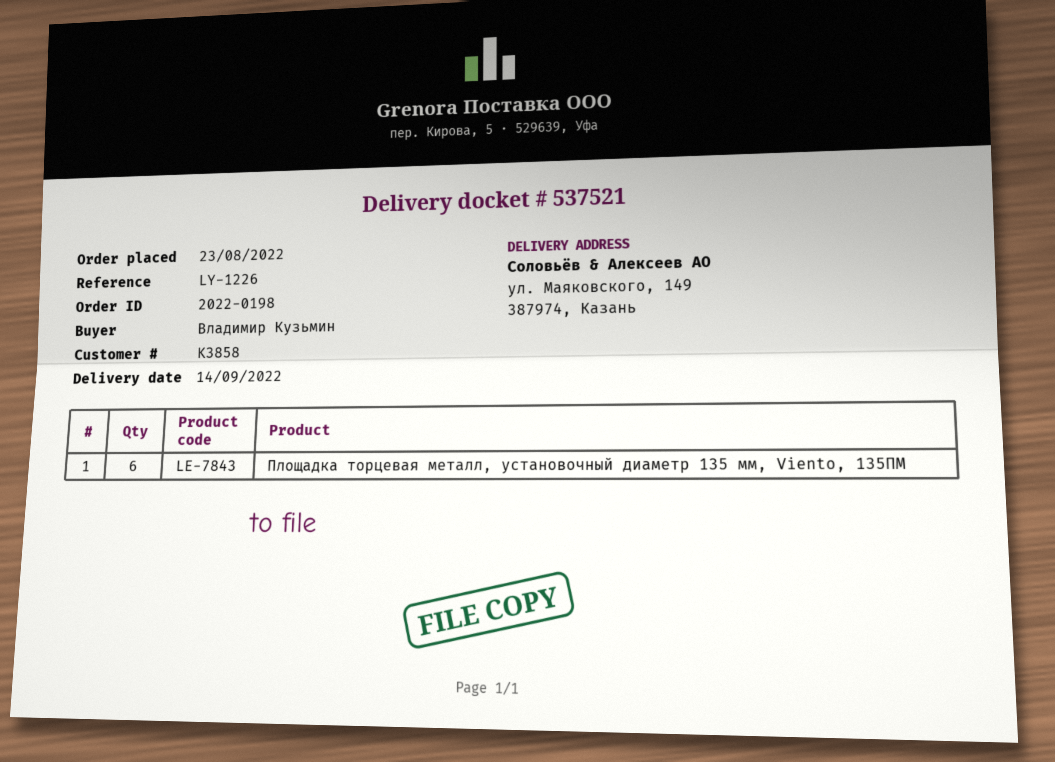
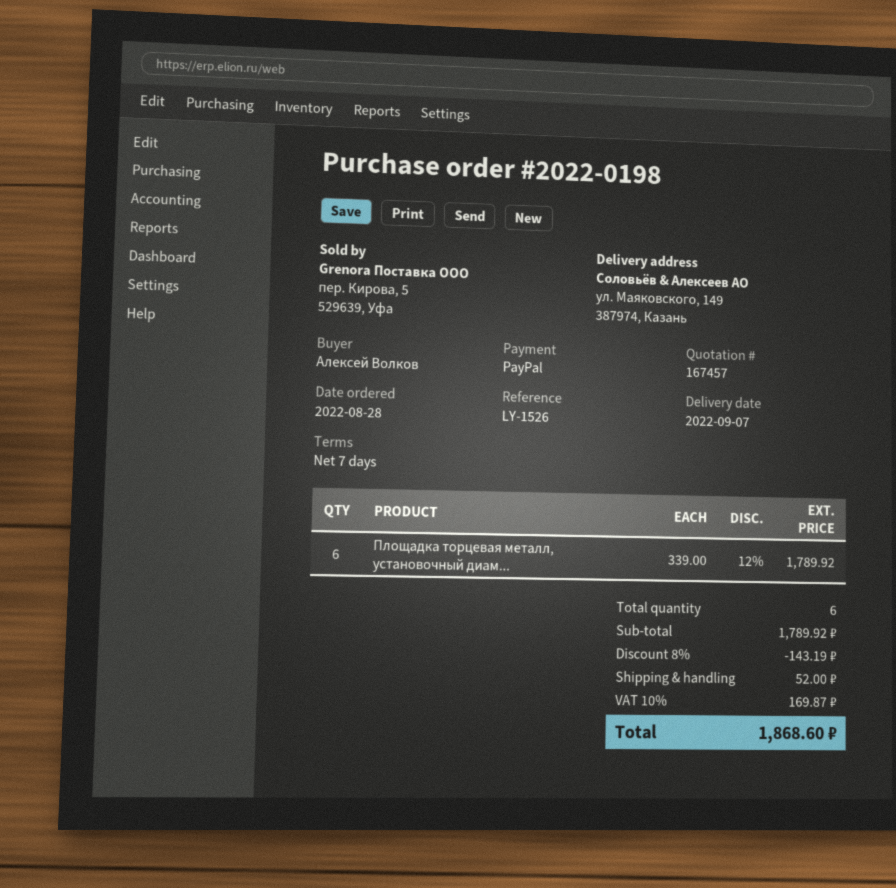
order date: 2022-08-23 -> 2022-08-28
delivery date: 2022-09-14 -> 2022-09-07
reference: LY-1226 -> LY-1526
ordered by: Владимир Кузьмин -> Алексей Волков

